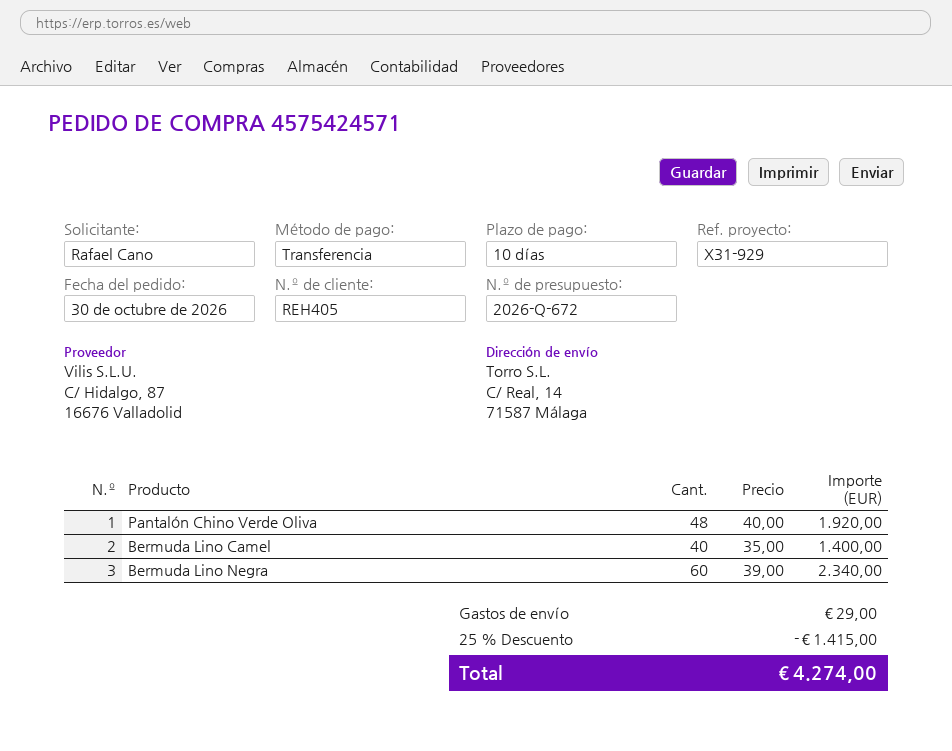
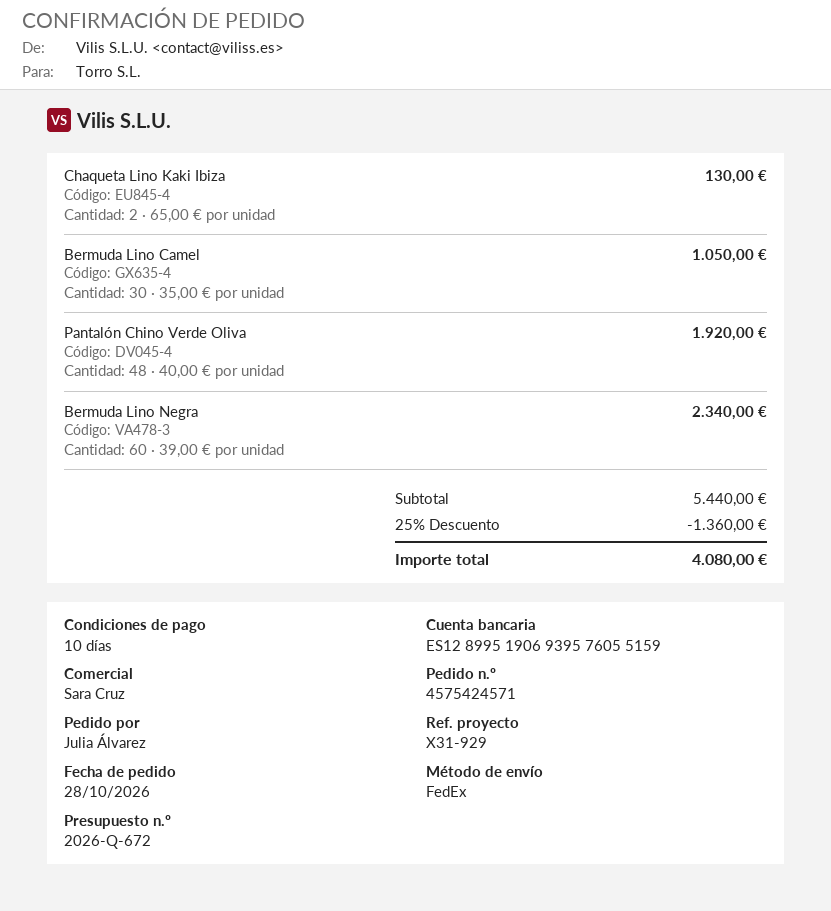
order date: 2026-10-30 -> 2026-10-28
ordered by: Rafael Cano -> Julia Álvarez
Bermuda Lino Camel: 40 x 35.00 = 1400.00 -> 30 x 35.00 = 1050.00
Chaqueta Lino Kaki Ibiza: none -> 2 x 65.00 = 130.00
discount: 25% = 1415.00 -> 25% = 1360.00
shipping: 29.00 -> none
total: 4274.00 -> 4080.00

